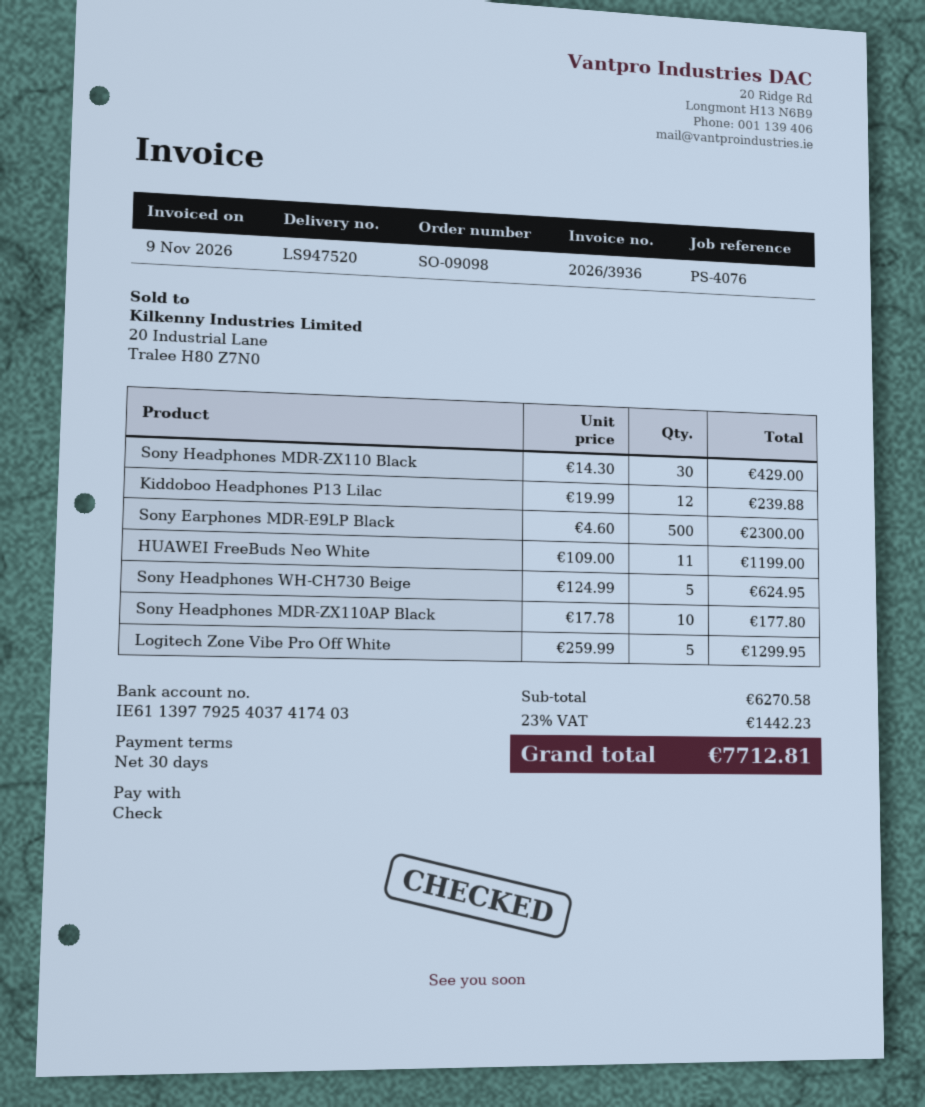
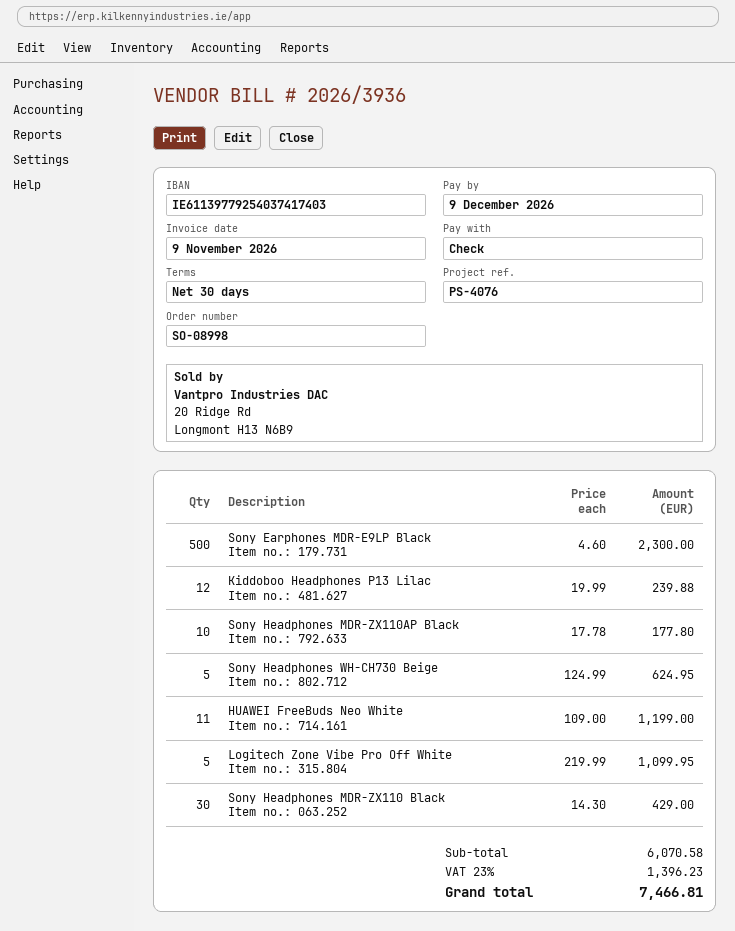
order number: SO-09098 -> SO-08998
Logitech Zone Vibe Pro Off White: 5 x 259.99 = 1299.95 -> 5 x 219.99 = 1099.95
subtotal: 6270.58 -> 6070.58
tax: 23% = 1442.23 -> 23% = 1396.23
total: 7712.81 -> 7466.81

